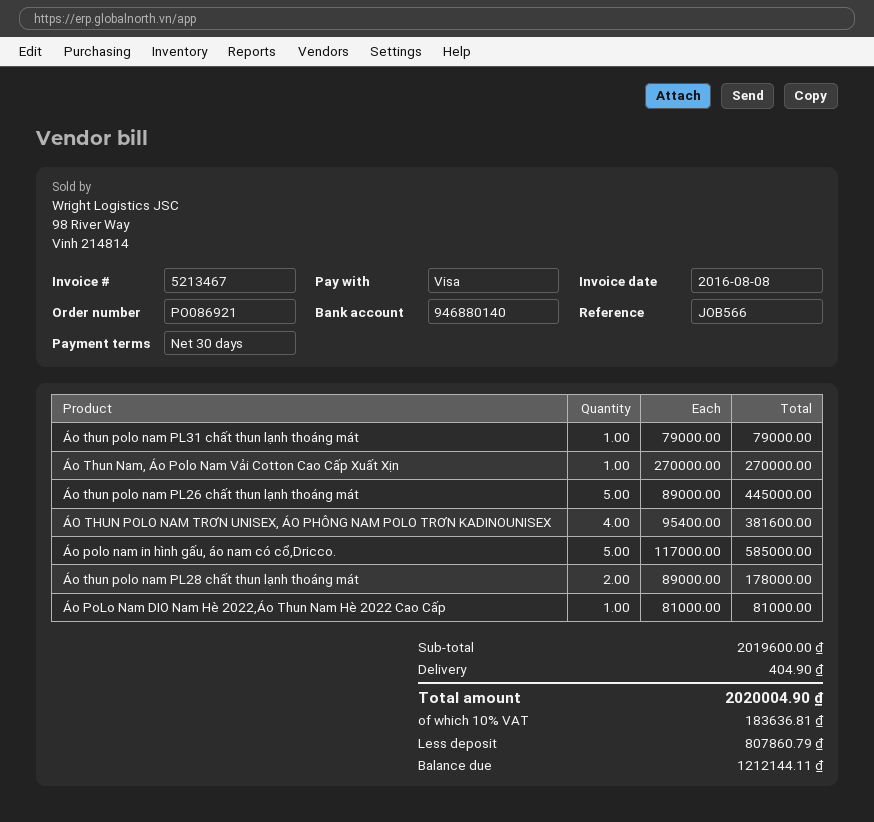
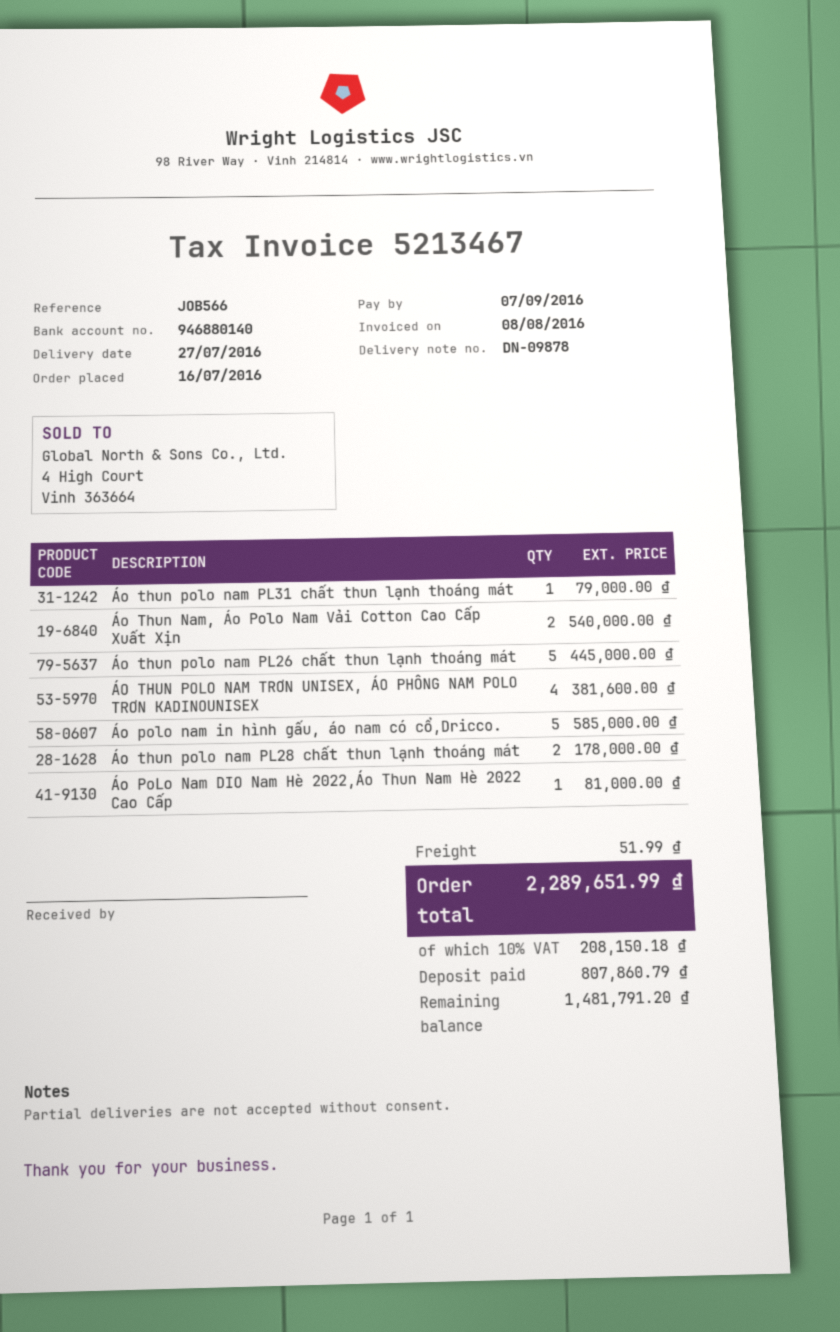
Áo Thun Nam, Áo Polo Nam Vải Cotton Cao Cấp Xuất Xịn: 1 for 270000.00 -> 2 for 540000.00
shipping: 404.90 -> 51.99
tax: 10% = 183636.81 -> 10% = 208150.18
total: 2020004.90 -> 2289651.99
balance: 1212144.11 -> 1481791.20

